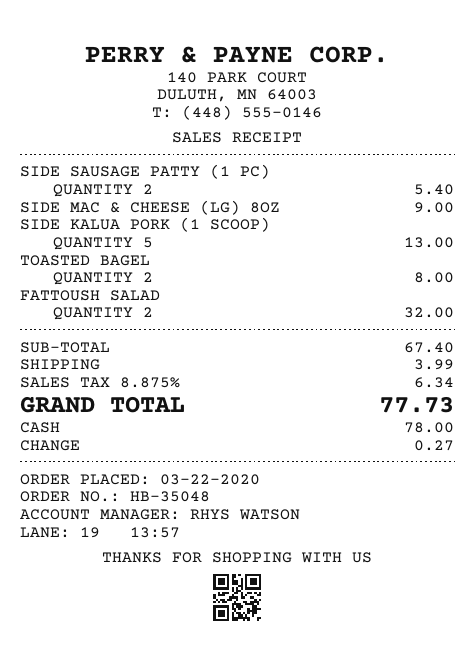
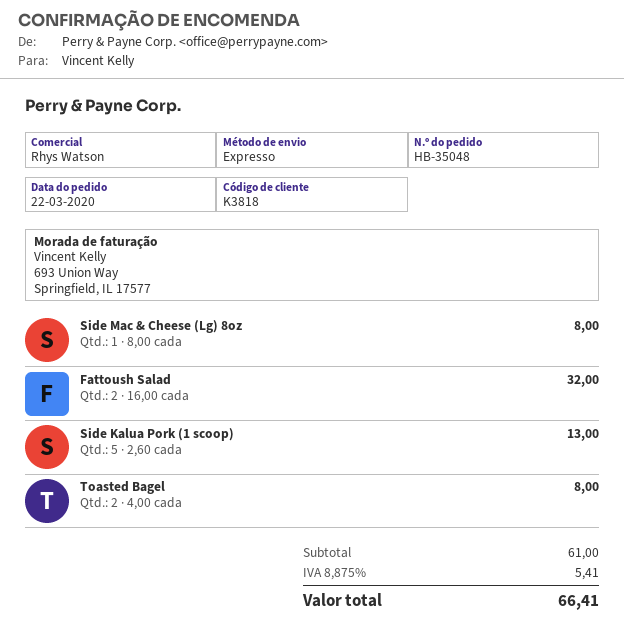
SIDE SAUSAGE PATTY (1 PC): 2 for 5.40 -> none
SIDE MAC & CHEESE (LG) 8OZ: 1 for 9.00 -> 1 for 8.00
subtotal: 67.40 -> 61.00
shipping: 3.99 -> none
tax: 8.875% = 6.34 -> 8.875% = 5.41
total: 77.73 -> 66.41

